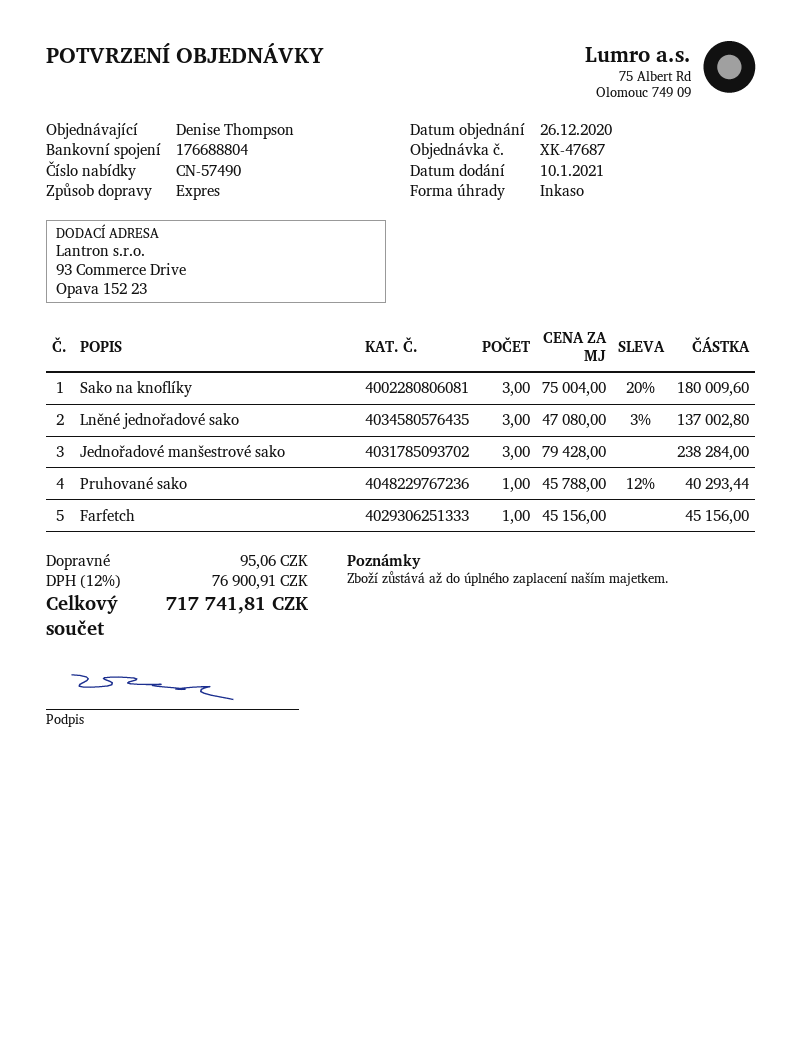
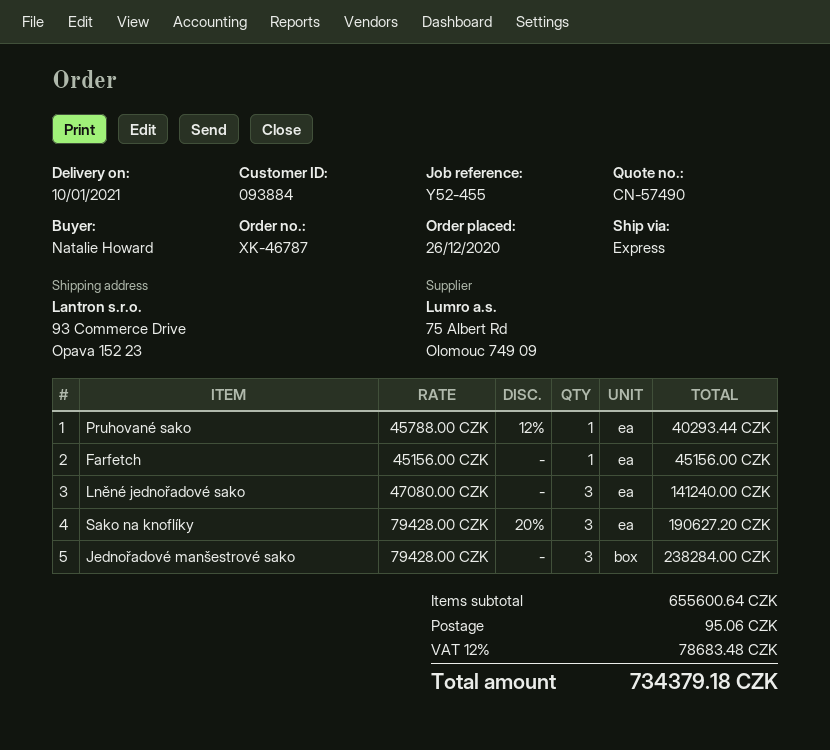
order number: XK-47687 -> XK-46787
ordered by: Denise Thompson -> Natalie Howard
Sako na knoflíky: 3 x 75004.00 - 20% = 180009.60 -> 3 x 79428.00 - 20% = 190627.20
Lněné jednořadové sako: 3 x 47080.00 - 3% = 137002.80 -> 3 x 47080.00 = 141240.00
tax: 12% = 76900.91 -> 12% = 78683.48
total: 717741.81 -> 734379.18

